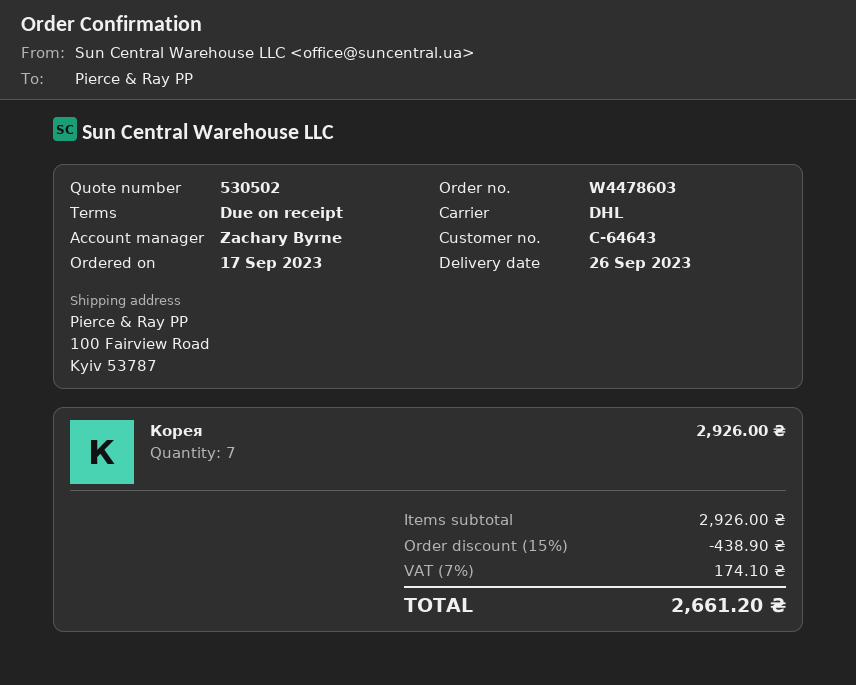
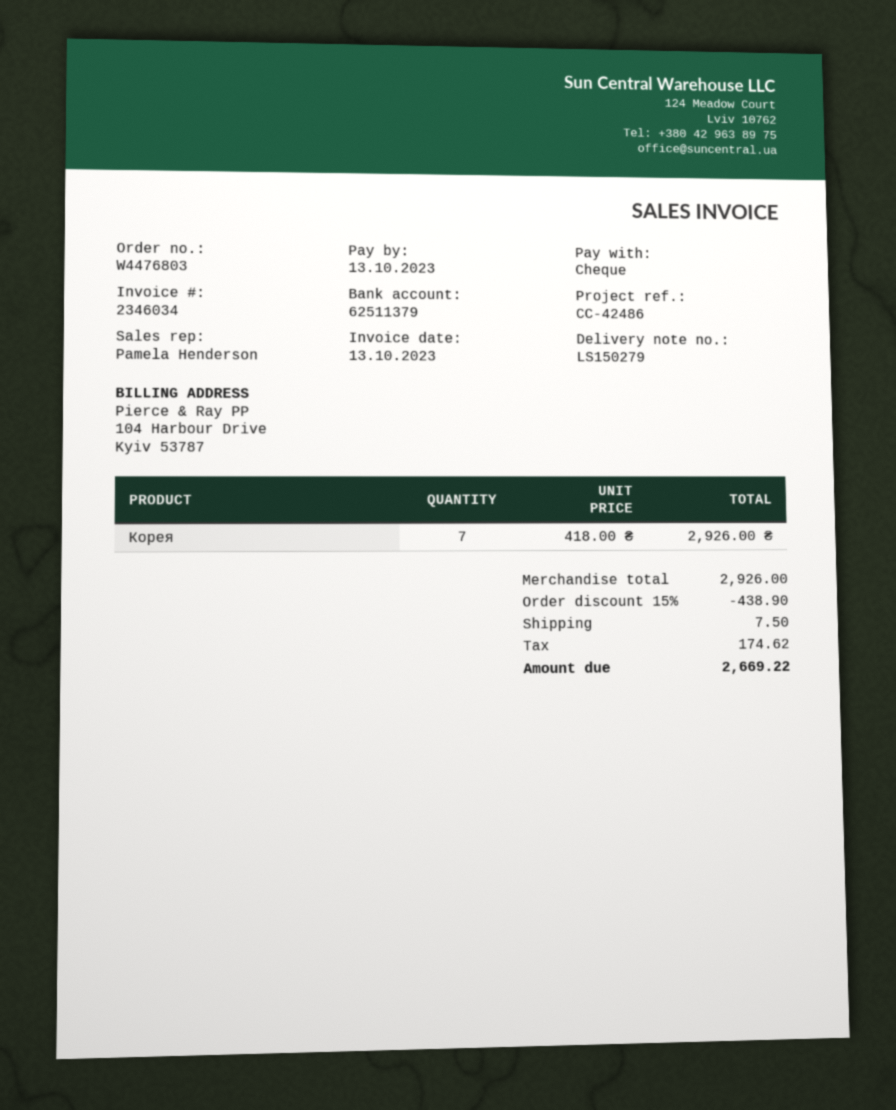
order number: W4478603 -> W4476803
sales rep: Zachary Byrne -> Pamela Henderson
shipping: none -> 7.50
tax: 174.10 -> 174.62
total: 2661.20 -> 2669.22

